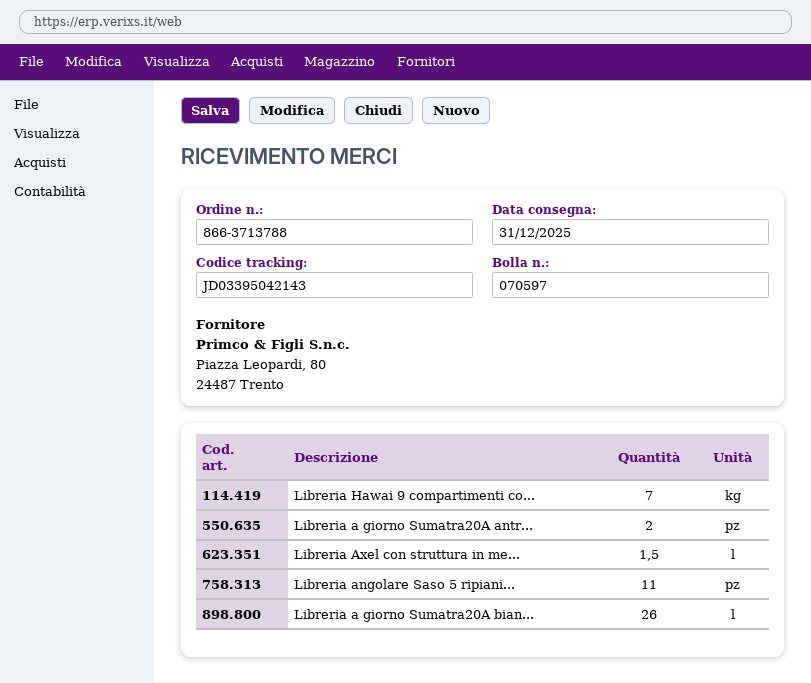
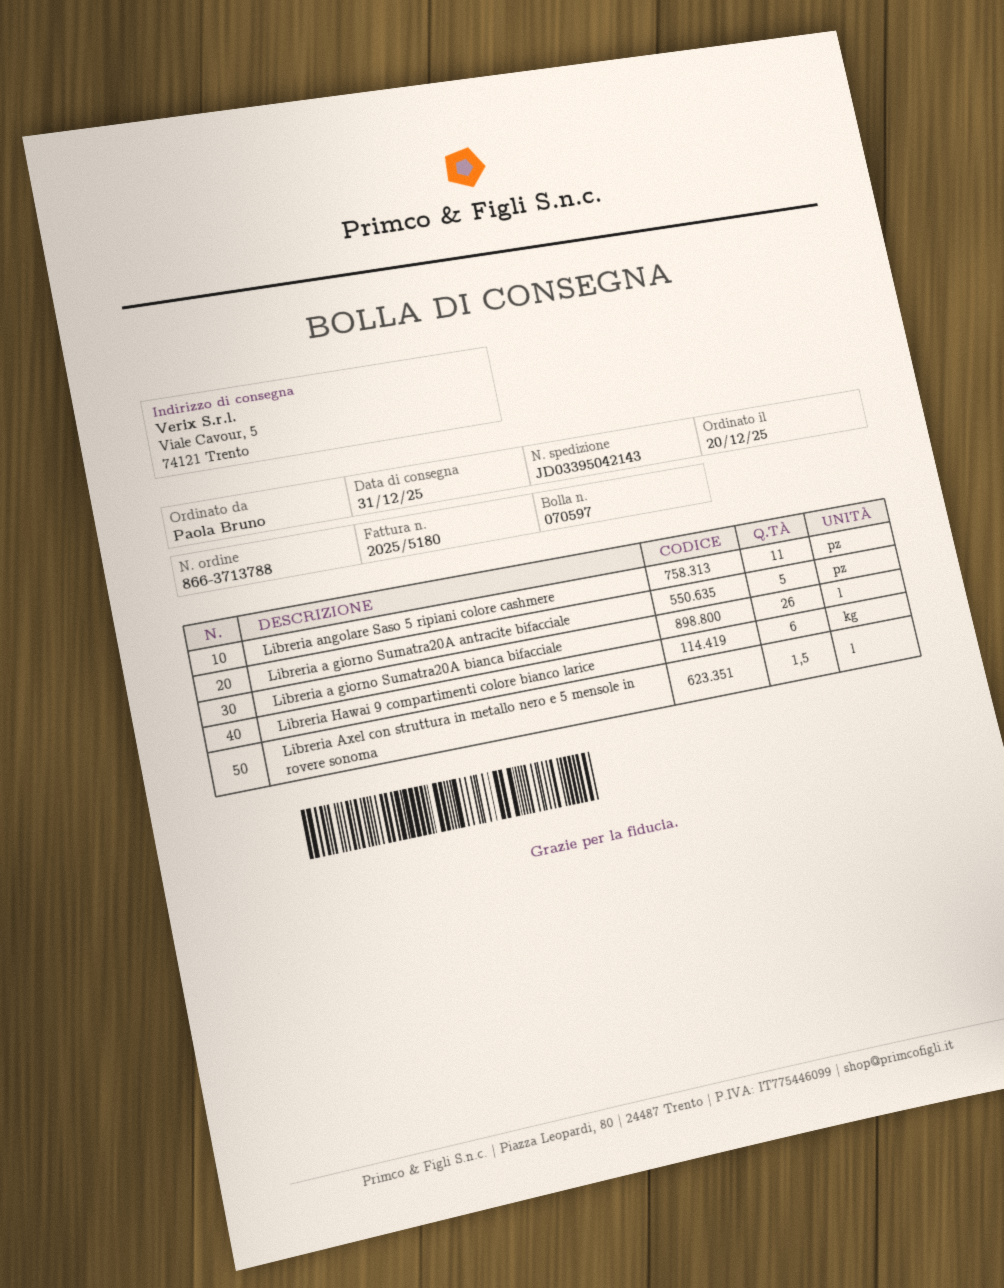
Libreria Hawai 9 compartimenti co...: 7 -> 6
Libreria a giorno Sumatra20A antr...: 2 -> 5

